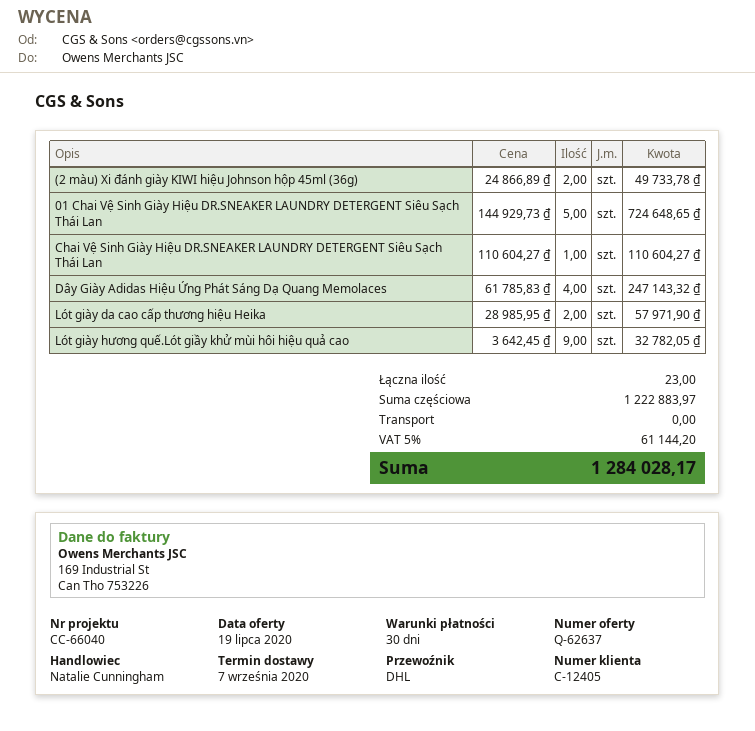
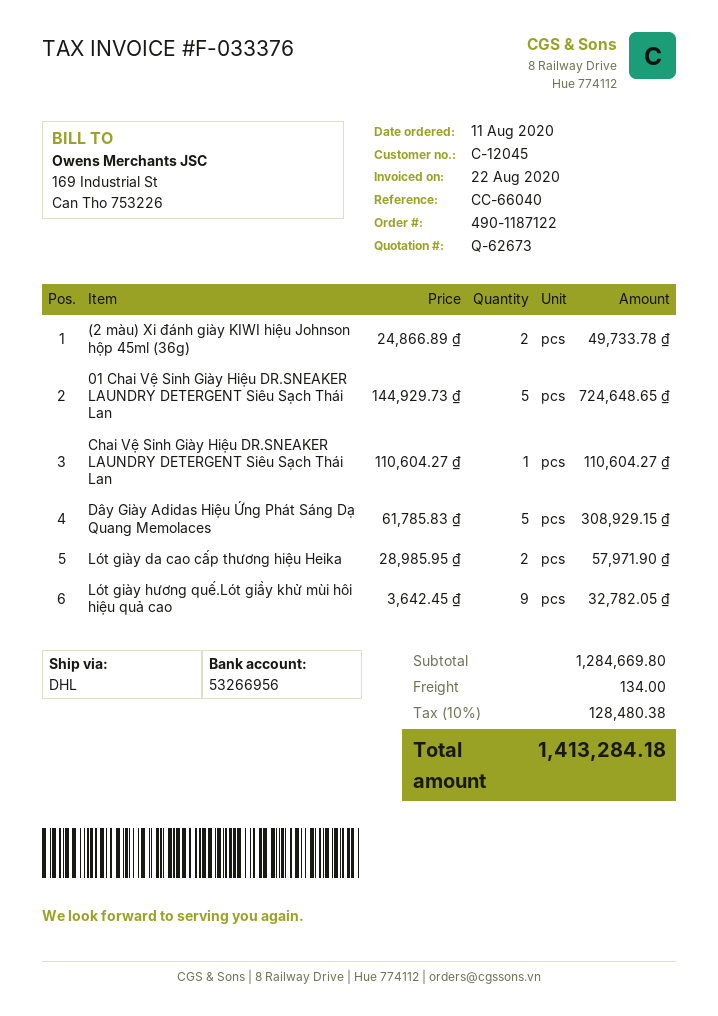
quote number: Q-62637 -> Q-62673
customer number: C-12405 -> C-12045
Dây Giày Adidas Hiệu Ứng Phát Sáng Dạ Quang Memolaces: 4 x 61785.83 = 247143.32 -> 5 x 61785.83 = 308929.15
subtotal: 1222883.97 -> 1284669.80
shipping: 0.00 -> 134.00
tax: 5% = 61144.20 -> 10% = 128480.38
total: 1284028.17 -> 1413284.18

